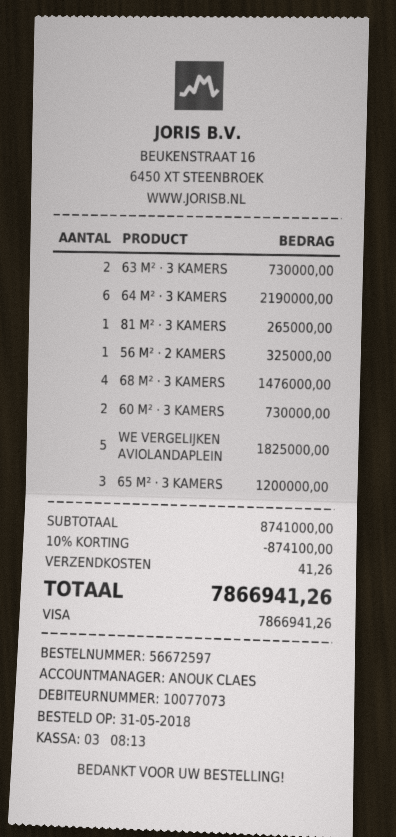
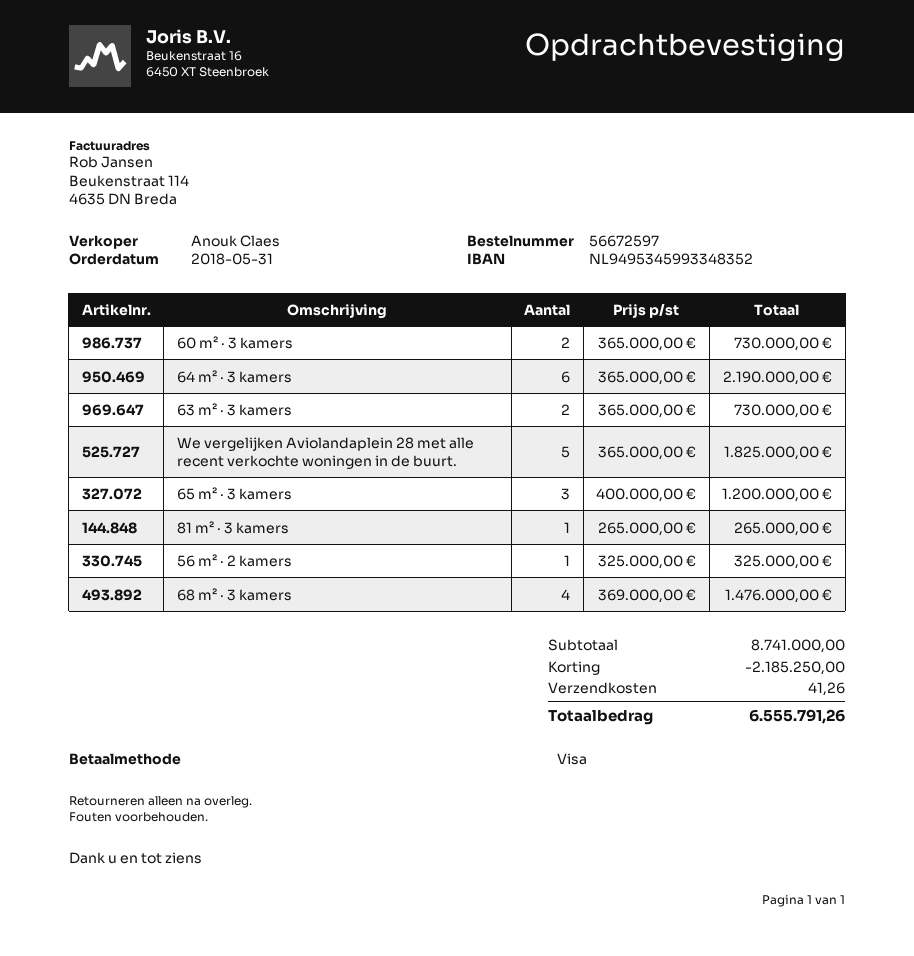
discount: 874100.00 -> 2185250.00
total: 7866941.26 -> 6555791.26

